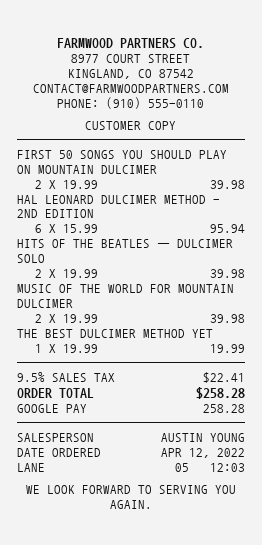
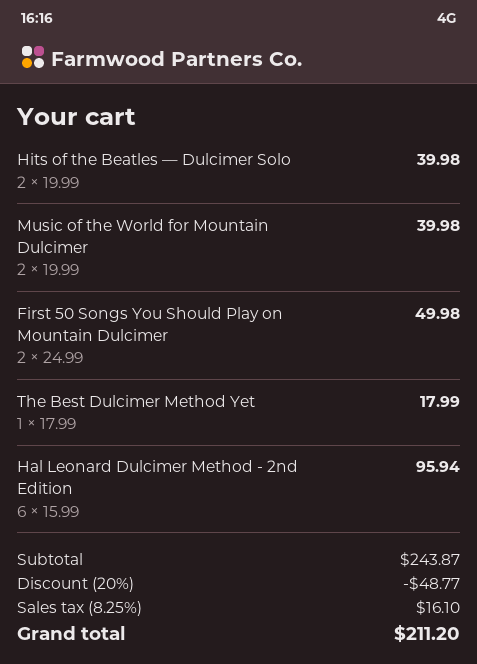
FIRST 50 SONGS YOU SHOULD PLAY ON MOUNTAIN DULCIMER: 2 x 19.99 = 39.98 -> 2 x 24.99 = 49.98
THE BEST DULCIMER METHOD YET: 1 x 19.99 = 19.99 -> 1 x 17.99 = 17.99
discount: none -> 20% = 48.77
tax: 9.5% = 22.41 -> 8.25% = 16.10
total: 258.28 -> 211.20

